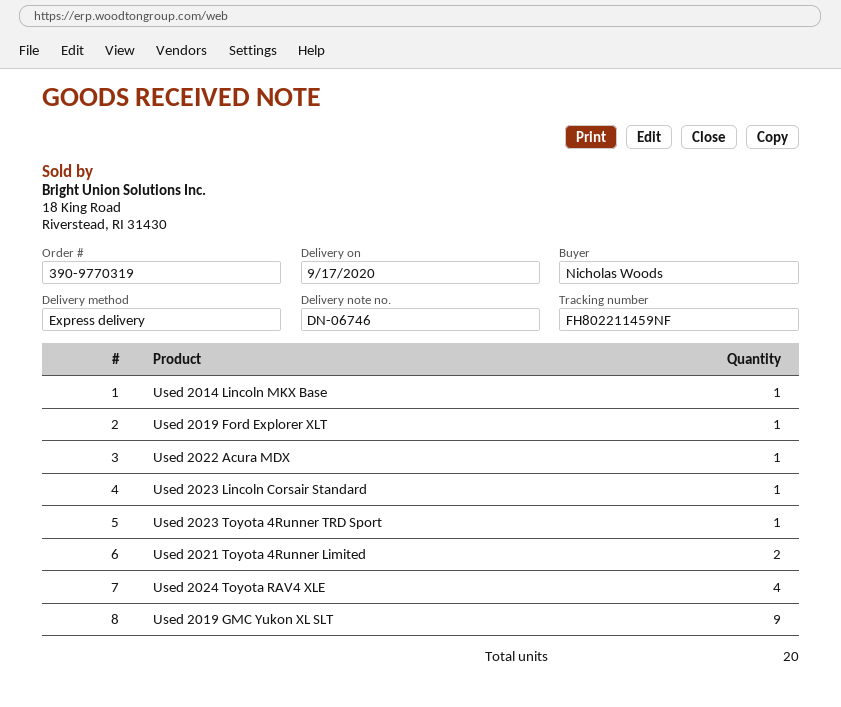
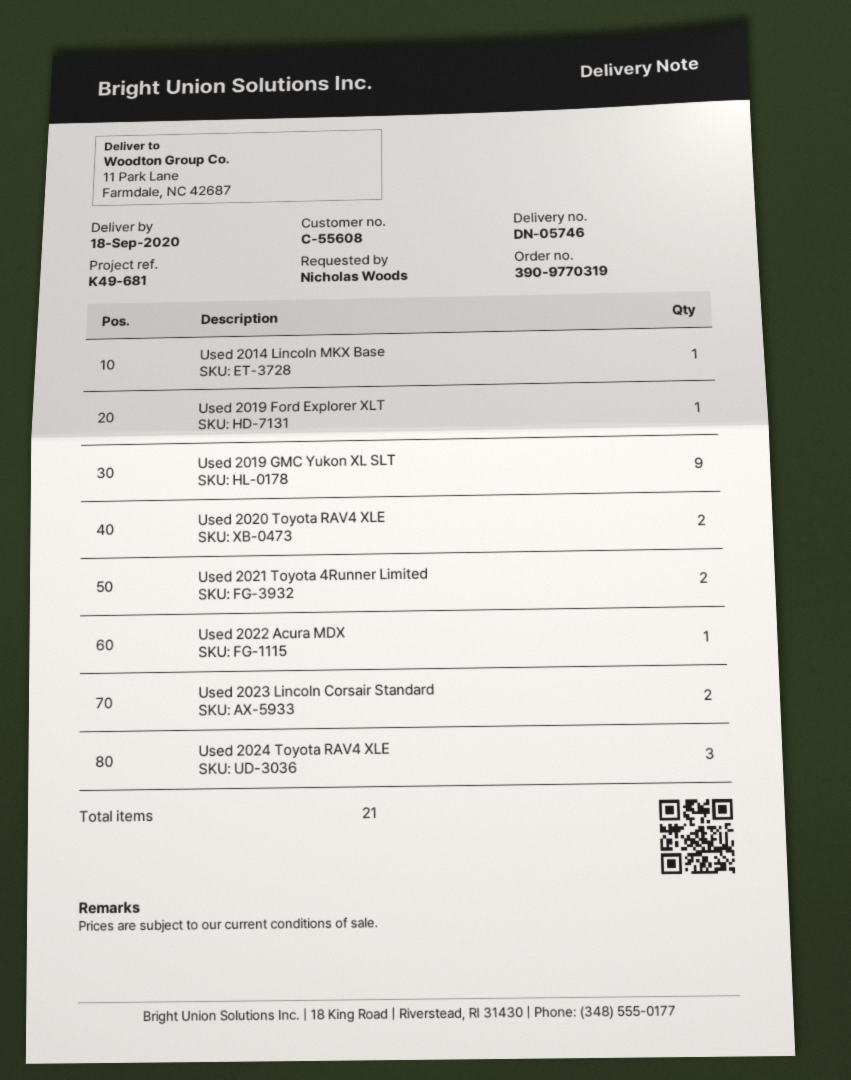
delivery note number: DN-06746 -> DN-05746
delivery date: 2020-09-17 -> 2020-09-18
Used 2023 Lincoln Corsair Standard: 1 -> 2
Used 2023 Toyota 4Runner TRD Sport: 1 -> none
Used 2024 Toyota RAV4 XLE: 4 -> 3
Used 2020 Toyota RAV4 XLE: none -> 2
total quantity: 20 -> 21

